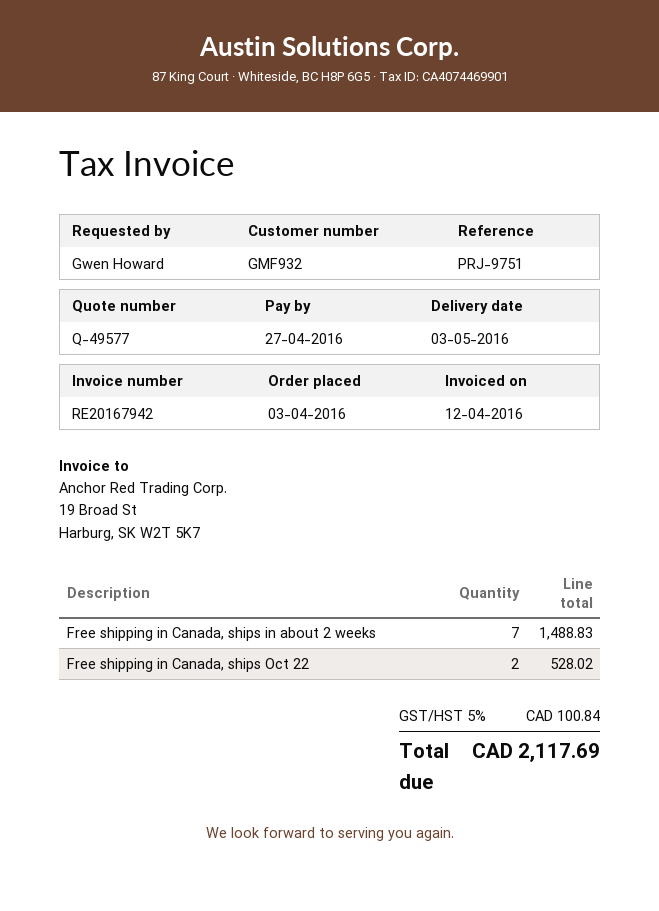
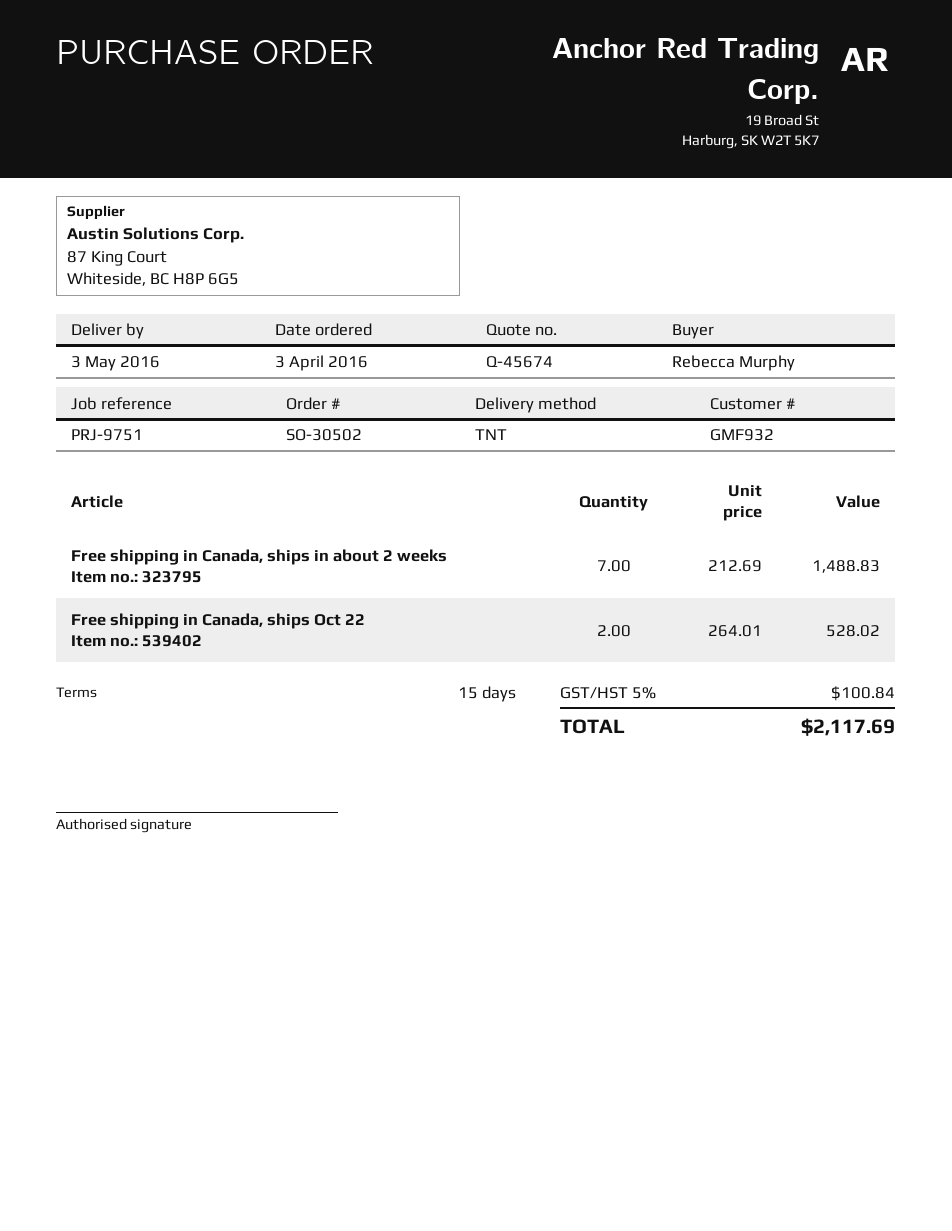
quote number: Q-49577 -> Q-45674
ordered by: Gwen Howard -> Rebecca Murphy

